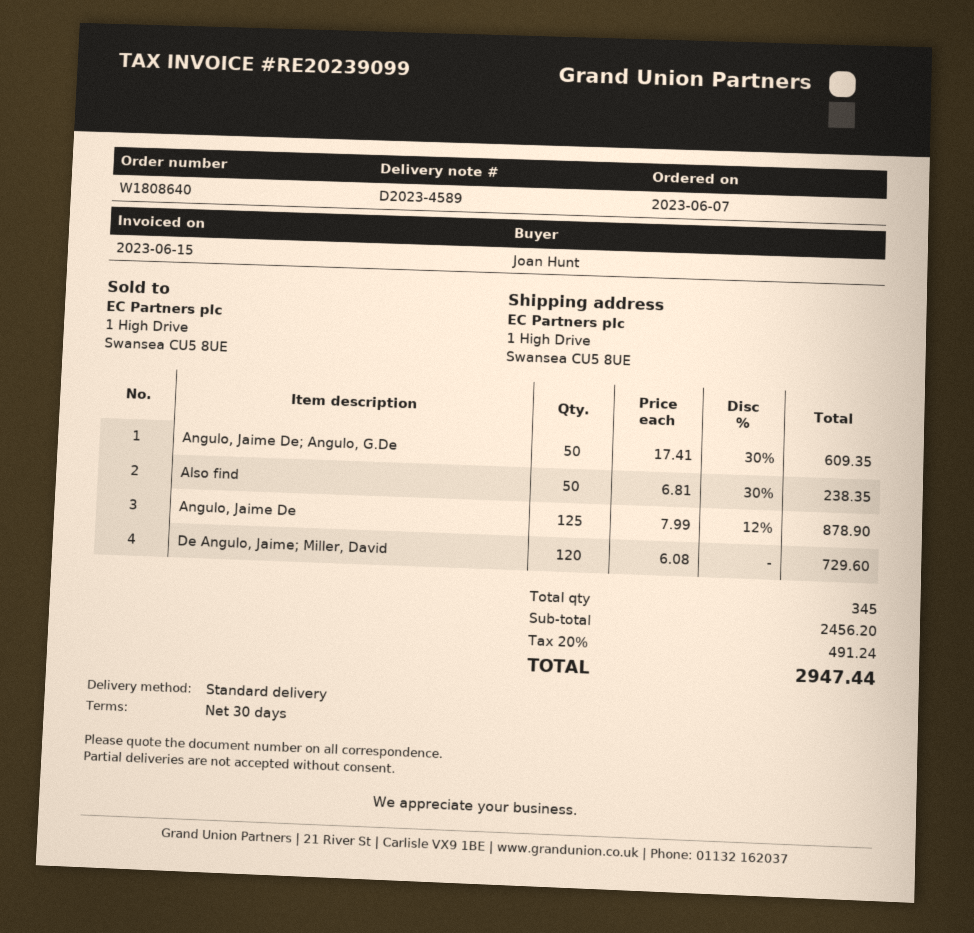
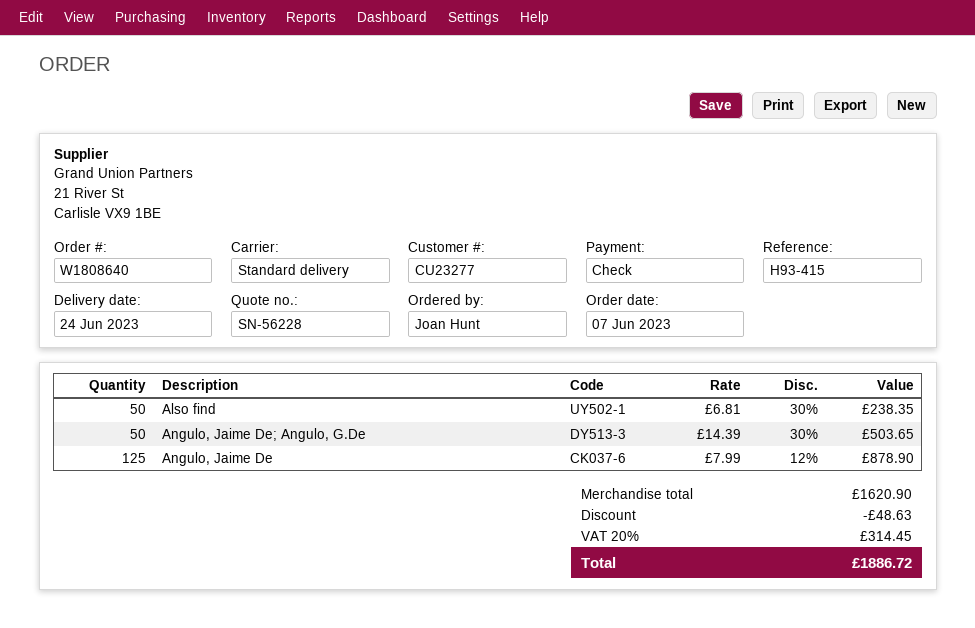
Angulo, Jaime De; Angulo, G.De: 50 x 17.41 - 30% = 609.35 -> 50 x 14.39 - 30% = 503.65
De Angulo, Jaime; Miller, David: 120 x 6.08 = 729.60 -> none
subtotal: 2456.20 -> 1620.90
discount: none -> 48.63
tax: 20% = 491.24 -> 20% = 314.45
total: 2947.44 -> 1886.72

